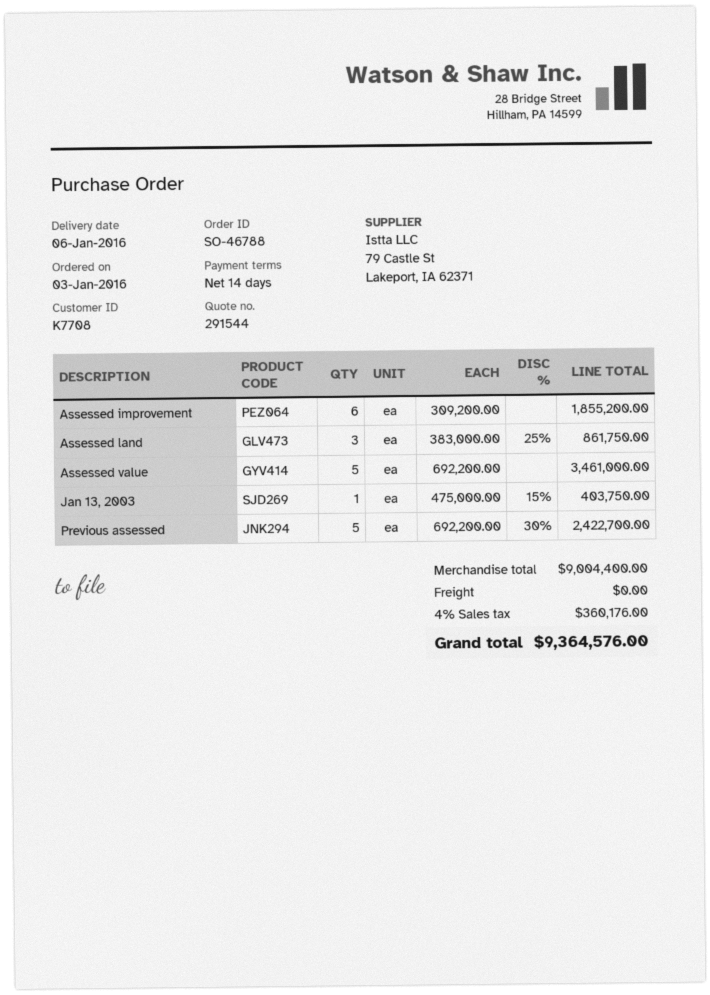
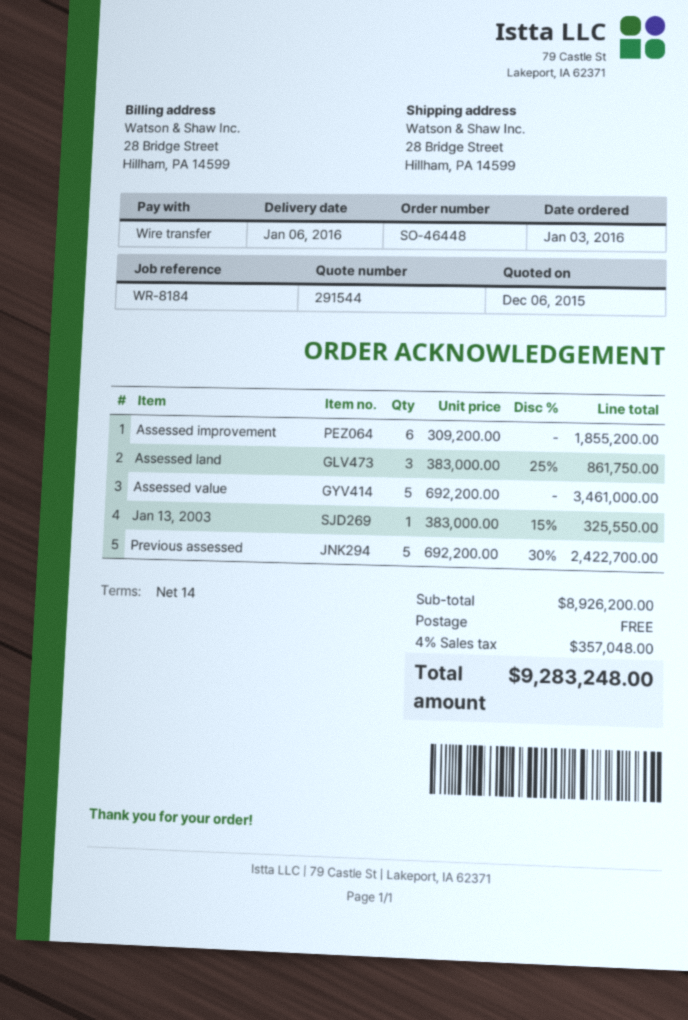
order number: SO-46788 -> SO-46448
Jan 13, 2003: 1 x 475000.00 - 15% = 403750.00 -> 1 x 383000.00 - 15% = 325550.00
subtotal: 9004400.00 -> 8926200.00
tax: 4% = 360176.00 -> 4% = 357048.00
total: 9364576.00 -> 9283248.00

